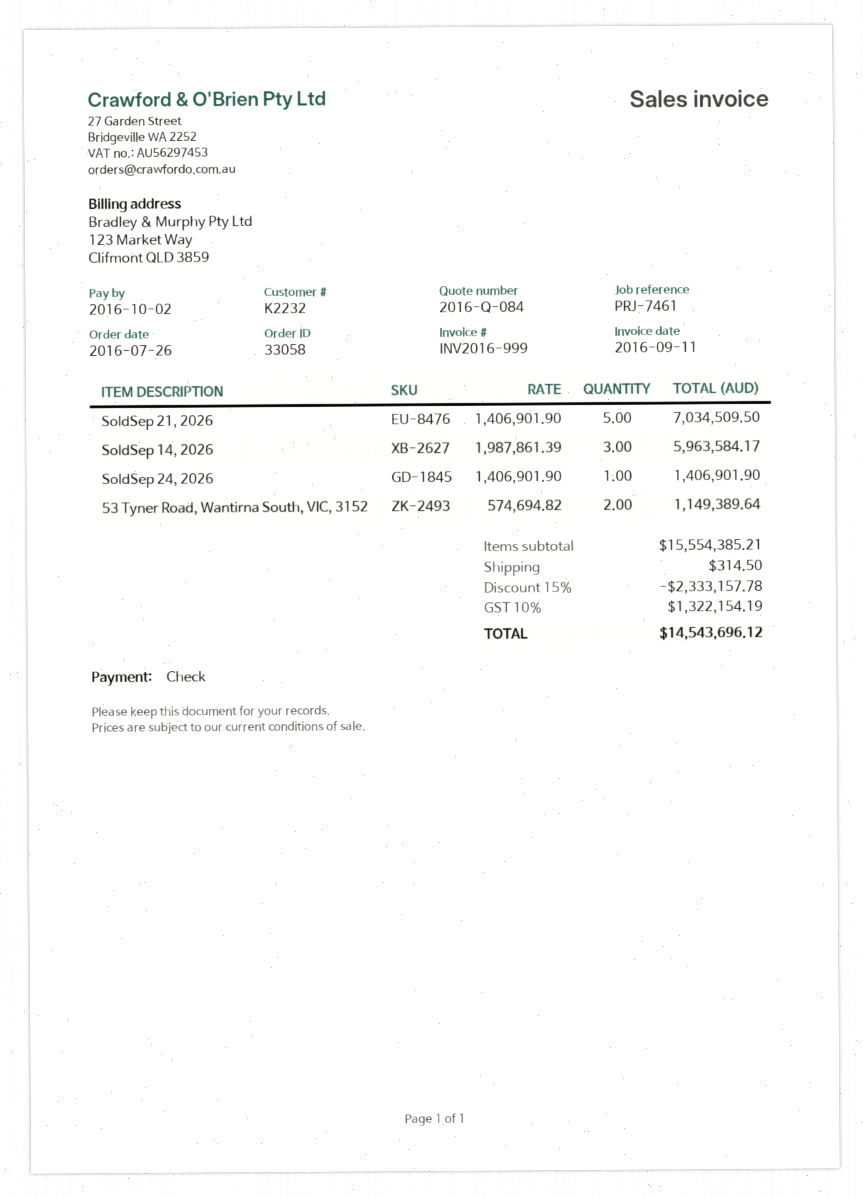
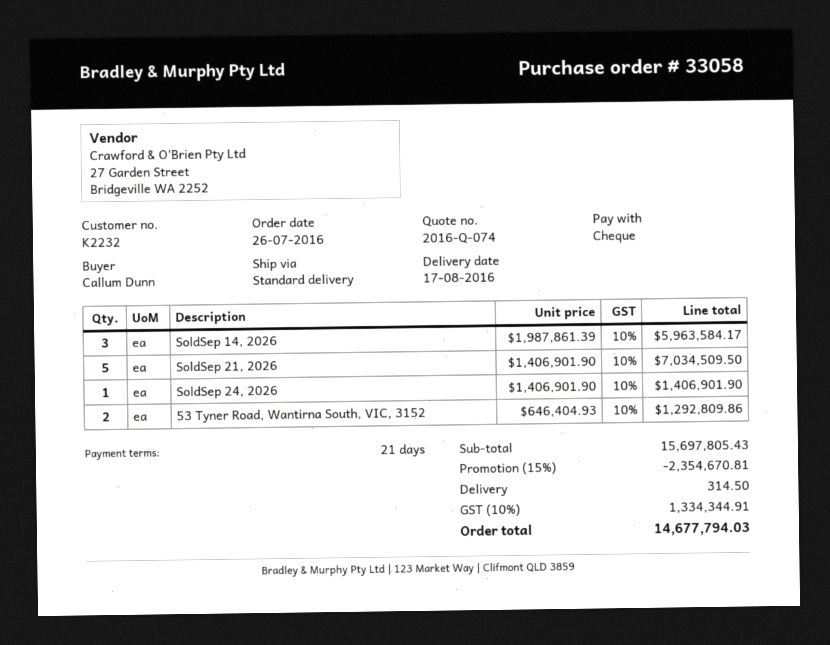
quote number: 2016-Q-084 -> 2016-Q-074
53 Tyner Road, Wantirna South, VIC, 3152: 2 x 574694.82 = 1149389.64 -> 2 x 646404.93 = 1292809.86
subtotal: 15554385.21 -> 15697805.43
discount: 15% = 2333157.78 -> 15% = 2354670.81
tax: 10% = 1322154.19 -> 10% = 1334344.91
total: 14543696.12 -> 14677794.03

